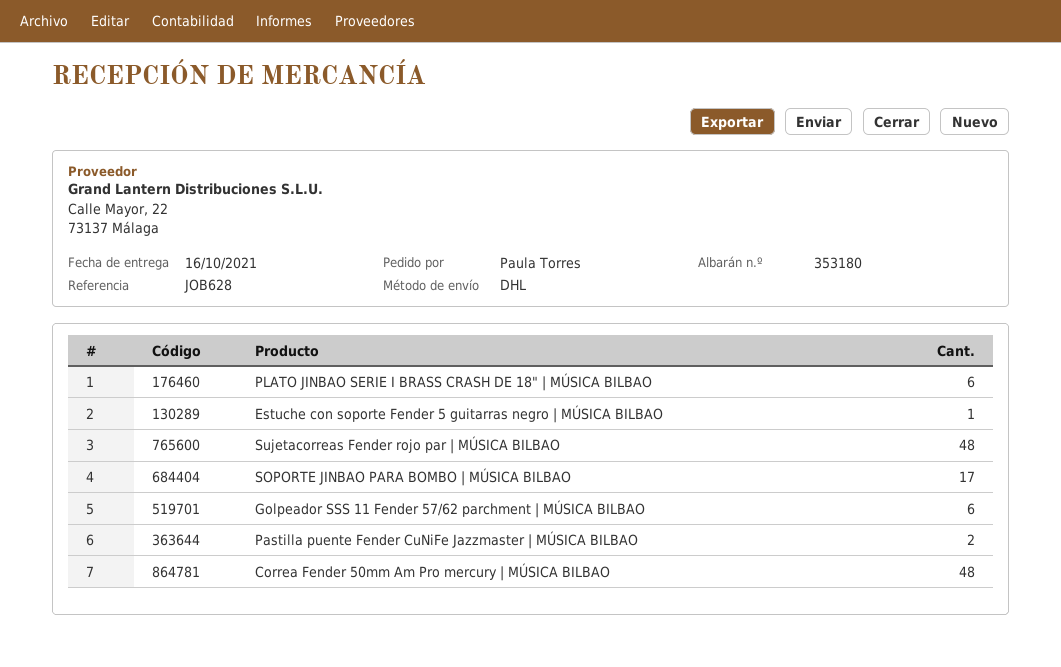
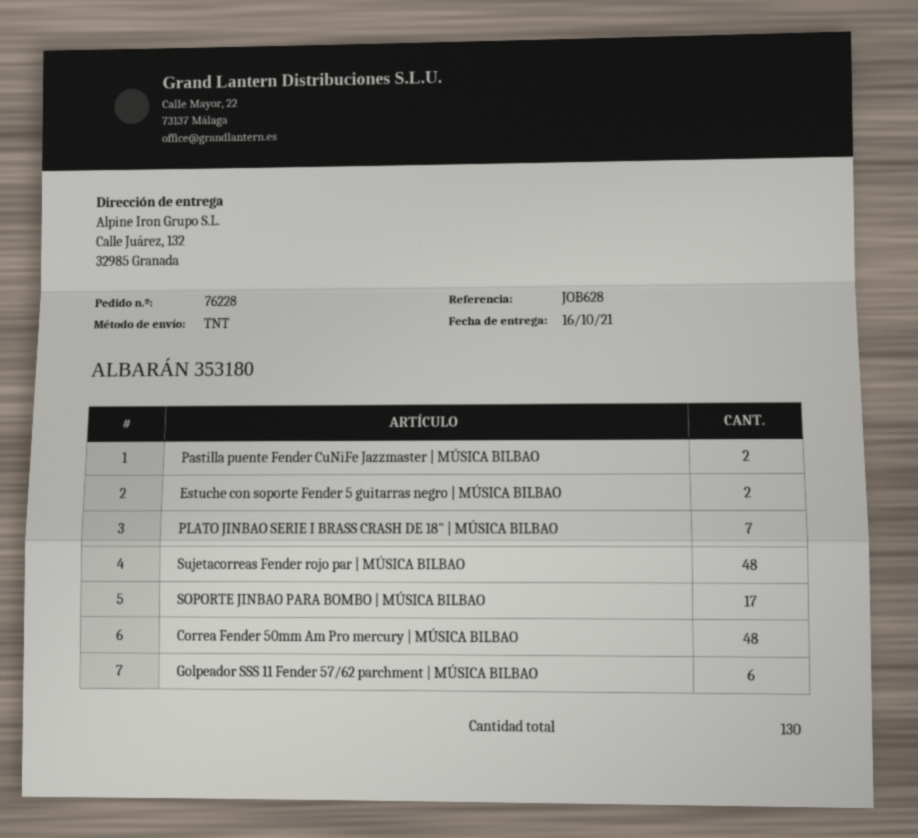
shipping method: DHL -> TNT
PLATO JINBAO SERIE I BRASS CRASH DE 18" | MÚSICA BILBAO: 6 -> 7
Estuche con soporte Fender 5 guitarras negro | MÚSICA BILBAO: 1 -> 2

